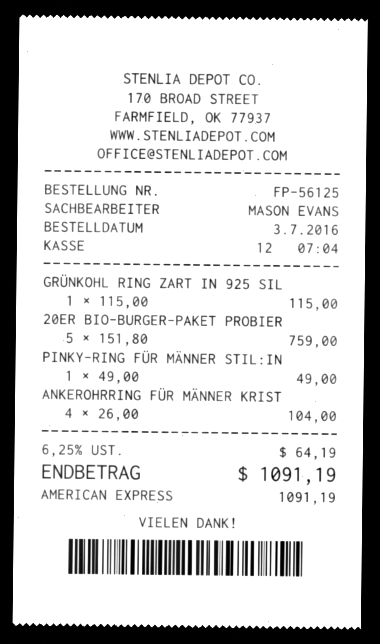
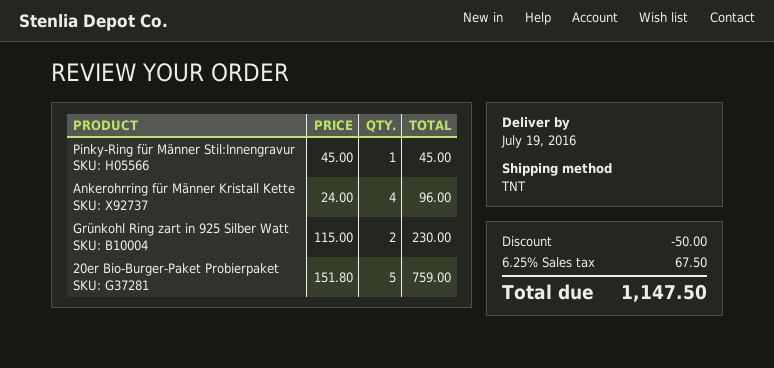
GRÜNKOHL RING ZART IN 925 SIL: 1 x 115.00 = 115.00 -> 2 x 115.00 = 230.00
PINKY-RING FÜR MÄNNER STIL:IN: 1 x 49.00 = 49.00 -> 1 x 45.00 = 45.00
ANKEROHRRING FÜR MÄNNER KRIST: 4 x 26.00 = 104.00 -> 4 x 24.00 = 96.00
discount: none -> 50.00
tax: 6.25% = 64.19 -> 6.25% = 67.50
total: 1091.19 -> 1147.50

